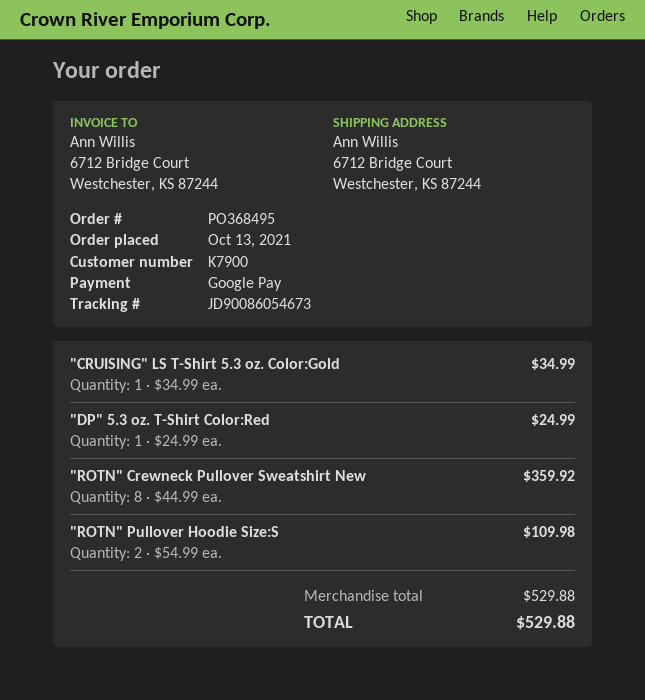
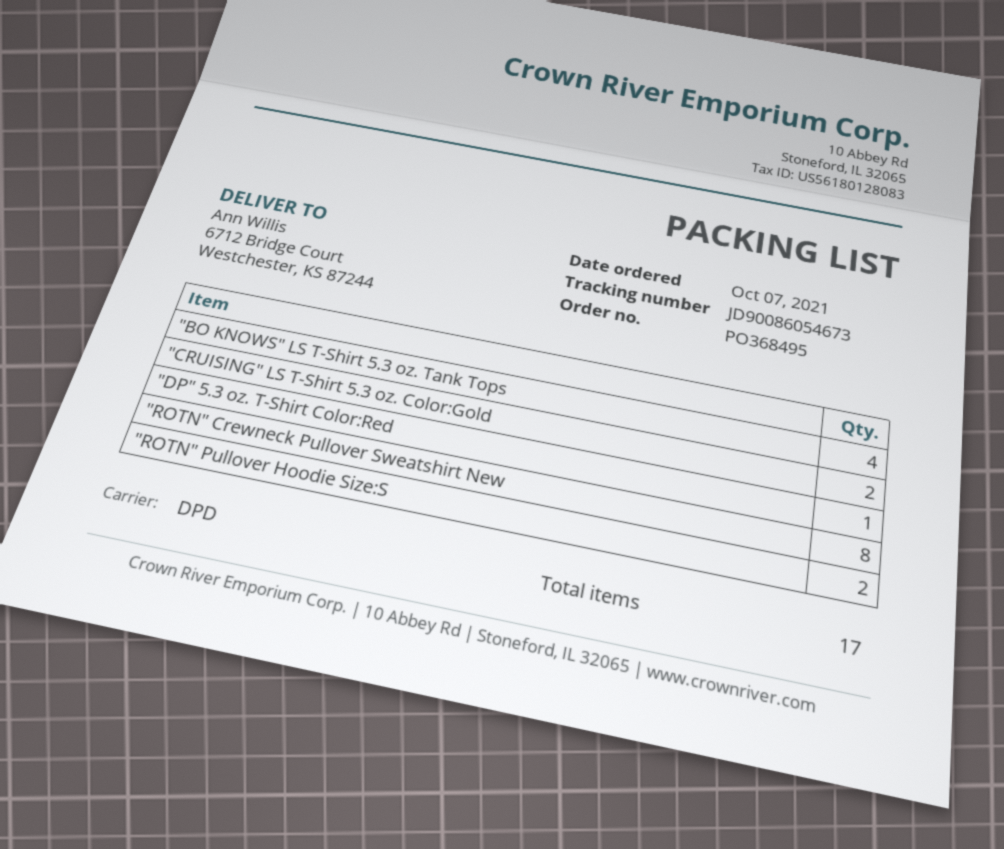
order date: 2021-10-13 -> 2021-10-07
"CRUISING" LS T-Shirt 5.3 oz. Color:Gold: 1 -> 2
"BO KNOWS" LS T-Shirt 5.3 oz. Tank Tops: none -> 4

